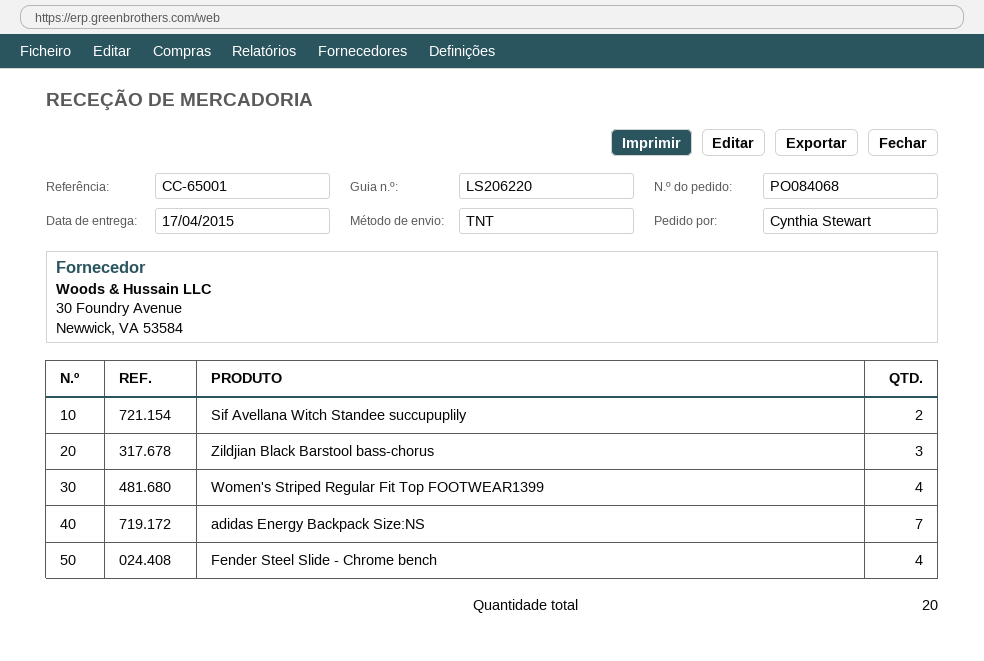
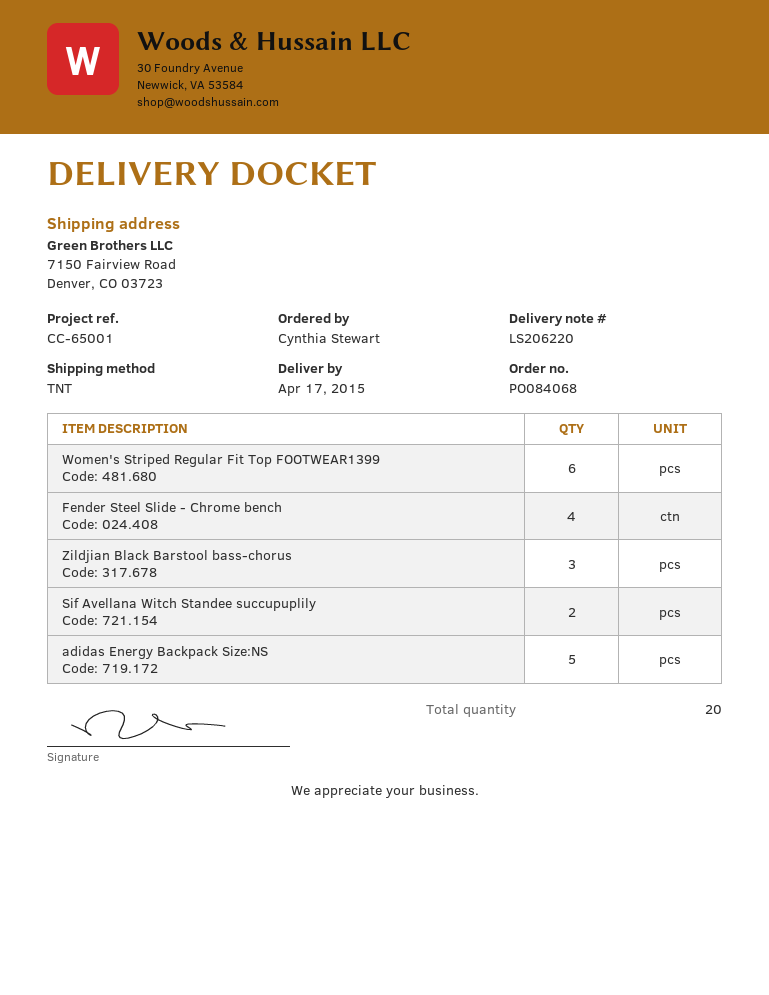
Women's Striped Regular Fit Top FOOTWEAR1399: 4 -> 6
adidas Energy Backpack Size:NS: 7 -> 5

